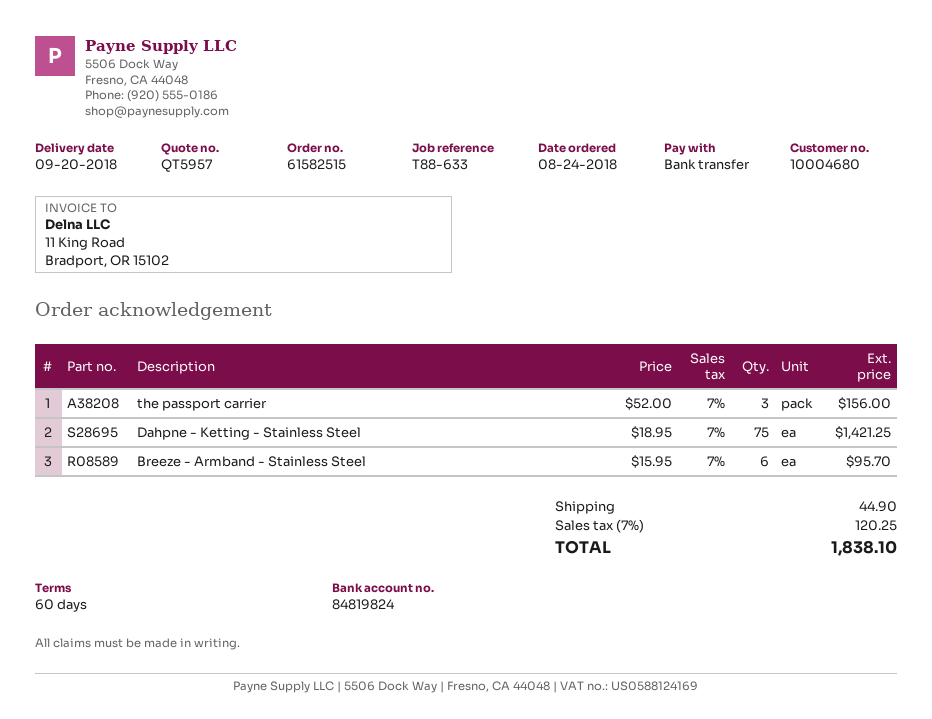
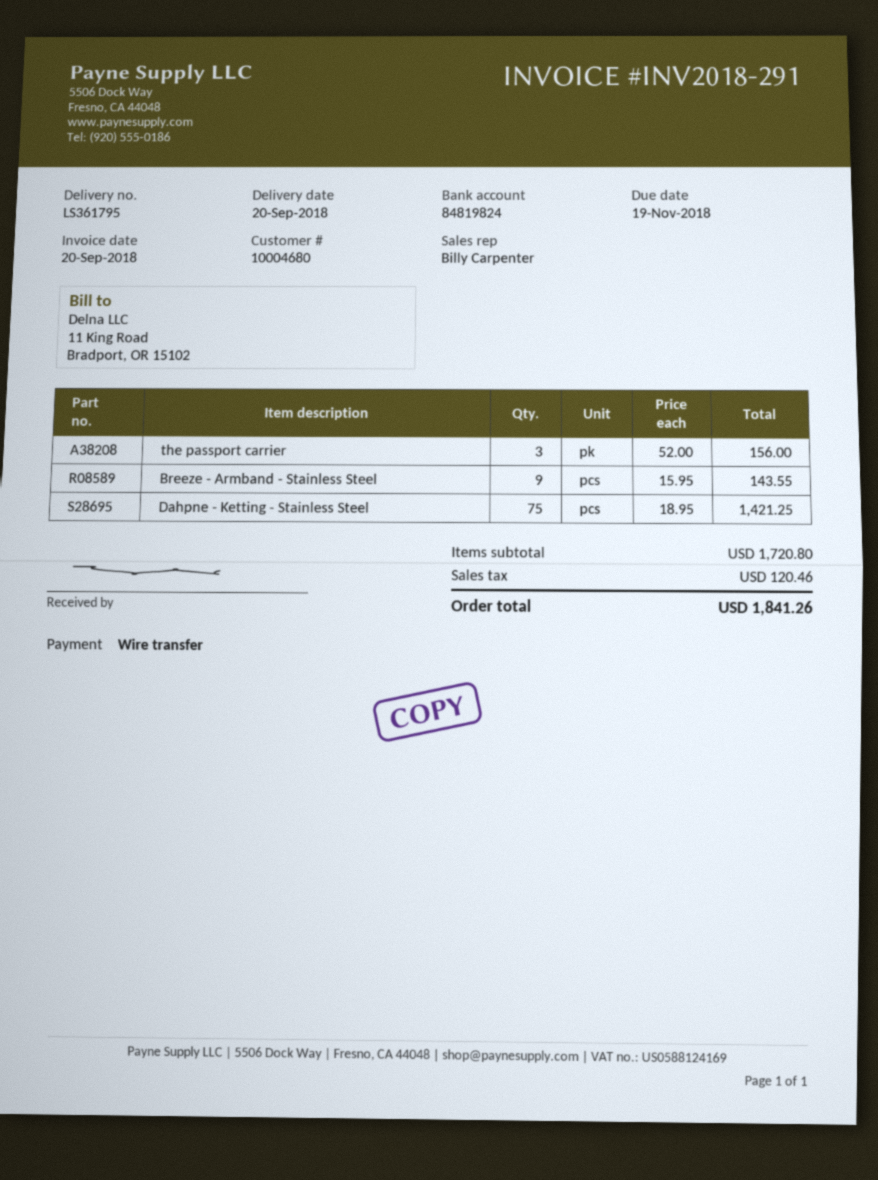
Breeze - Armband - Stainless Steel: 6 x 15.95 = 95.70 -> 9 x 15.95 = 143.55
shipping: 44.90 -> none
tax: 120.25 -> 120.46
total: 1838.10 -> 1841.26

